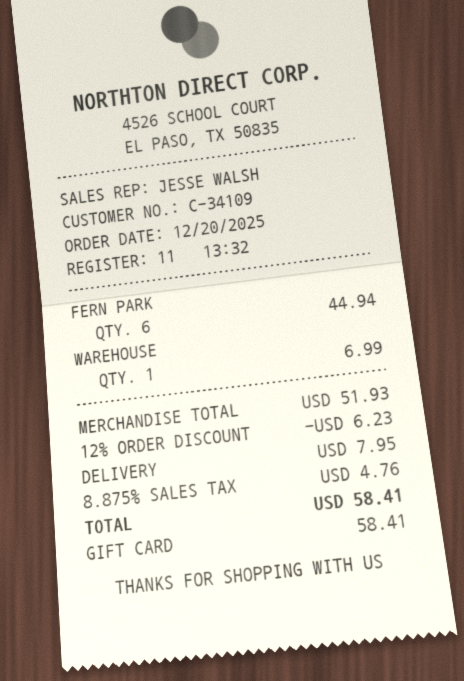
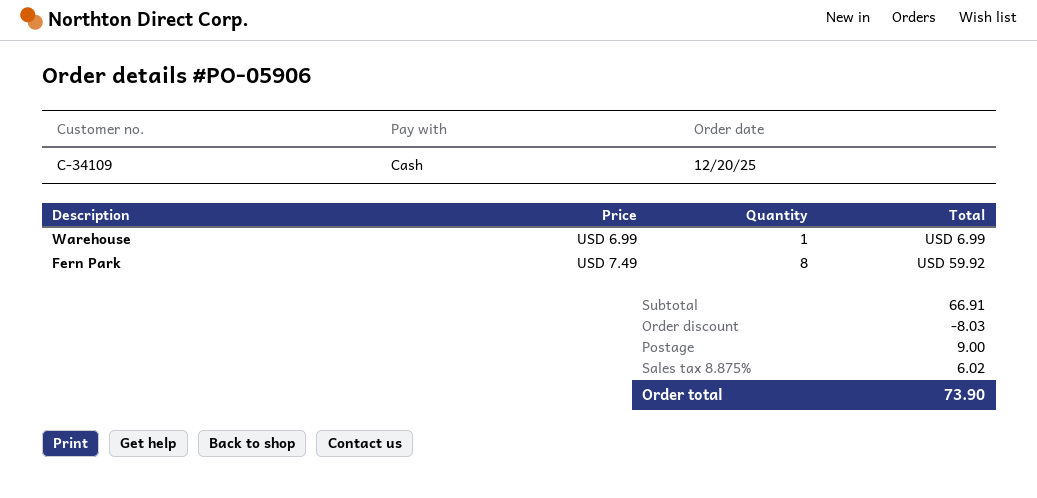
payment method: gift card -> cash
FERN PARK: 6 for 44.94 -> 8 for 59.92
subtotal: 51.93 -> 66.91
discount: 6.23 -> 8.03
shipping: 7.95 -> 9.00
tax: 8.875% = 4.76 -> 8.875% = 6.02
total: 58.41 -> 73.90

